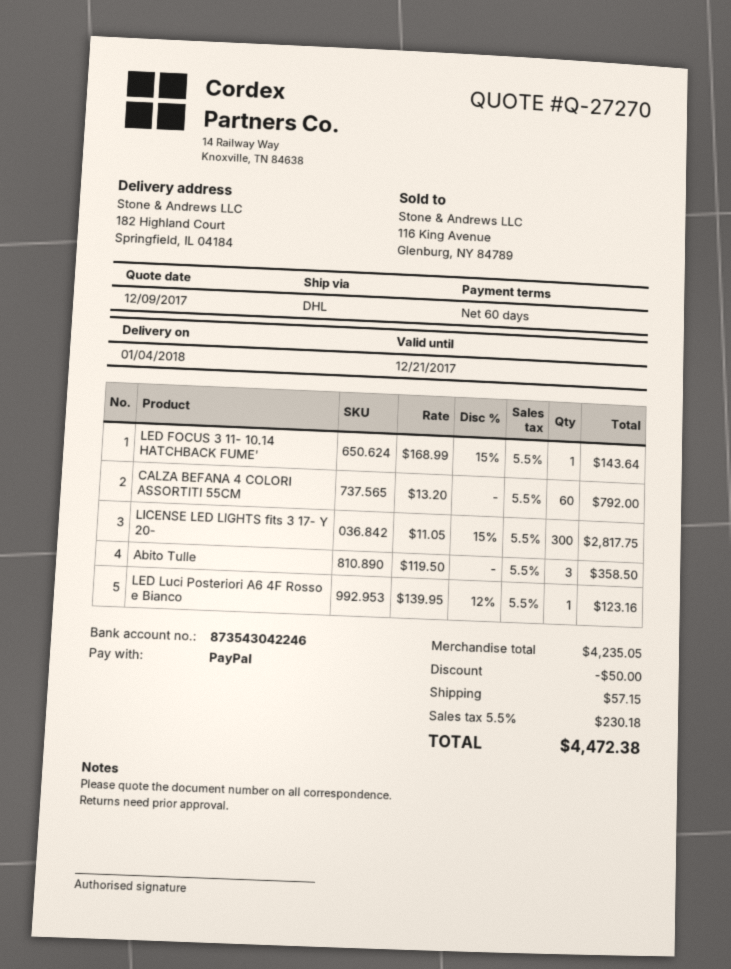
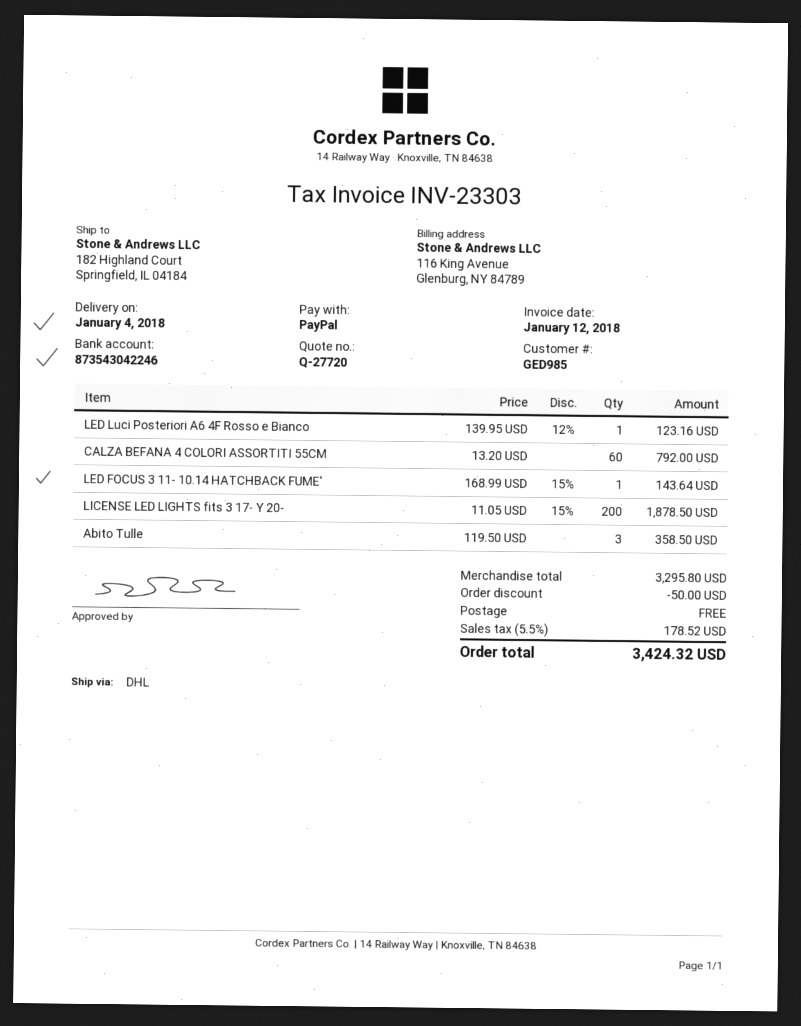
quote number: Q-27270 -> Q-27720
LICENSE LED LIGHTS fits 3 17- Y 20-: 300 x 11.05 - 15% = 2817.75 -> 200 x 11.05 - 15% = 1878.50
subtotal: 4235.05 -> 3295.80
shipping: 57.15 -> 0.00
tax: 5.5% = 230.18 -> 5.5% = 178.52
total: 4472.38 -> 3424.32

